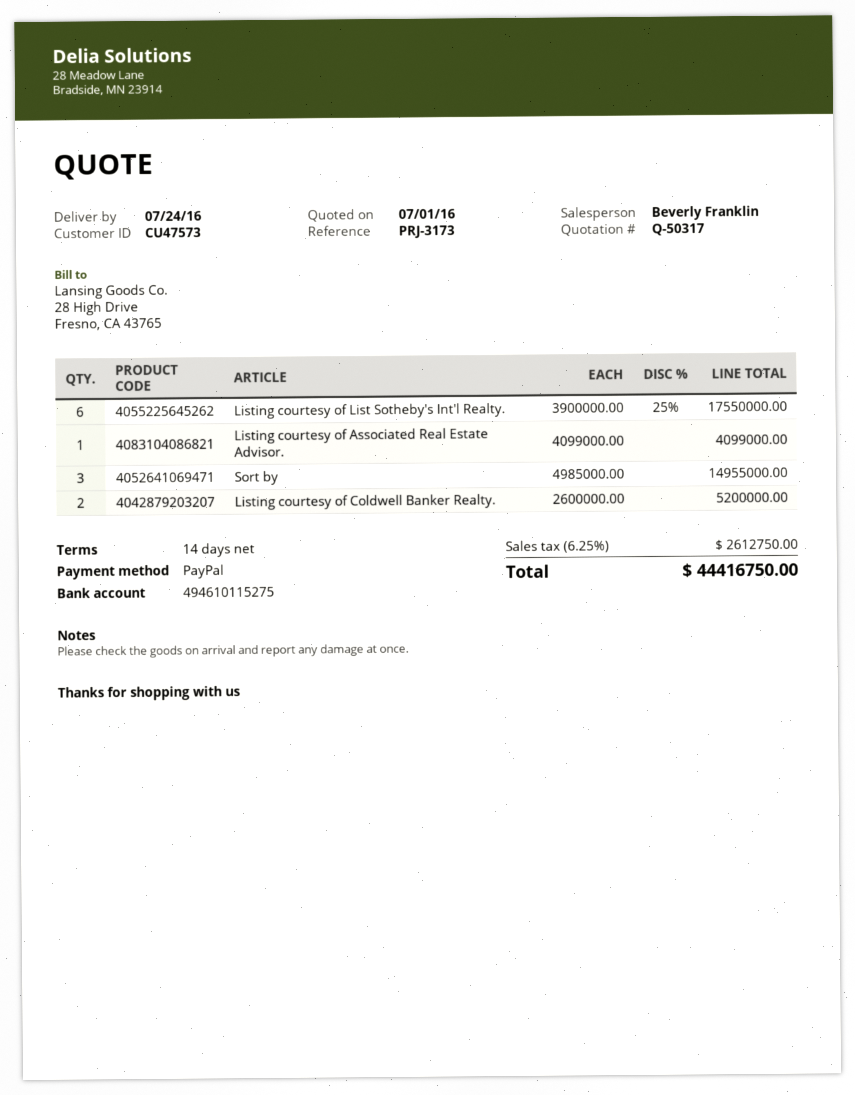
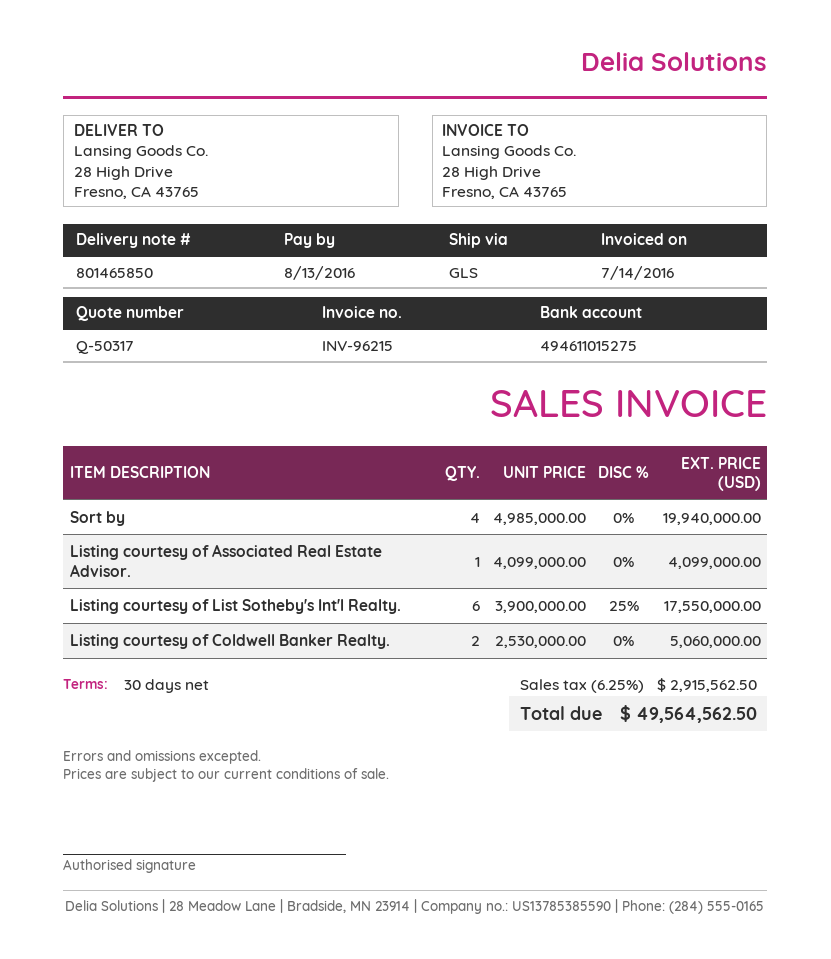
payment terms: 14 days -> 30 days
bank account: 494610115275 -> 494611015275
Sort by: 3 x 4985000.00 = 14955000.00 -> 4 x 4985000.00 = 19940000.00
Listing courtesy of Coldwell Banker Realty.: 2 x 2600000.00 = 5200000.00 -> 2 x 2530000.00 = 5060000.00
tax: 6.25% = 2612750.00 -> 6.25% = 2915562.50
total: 44416750.00 -> 49564562.50

